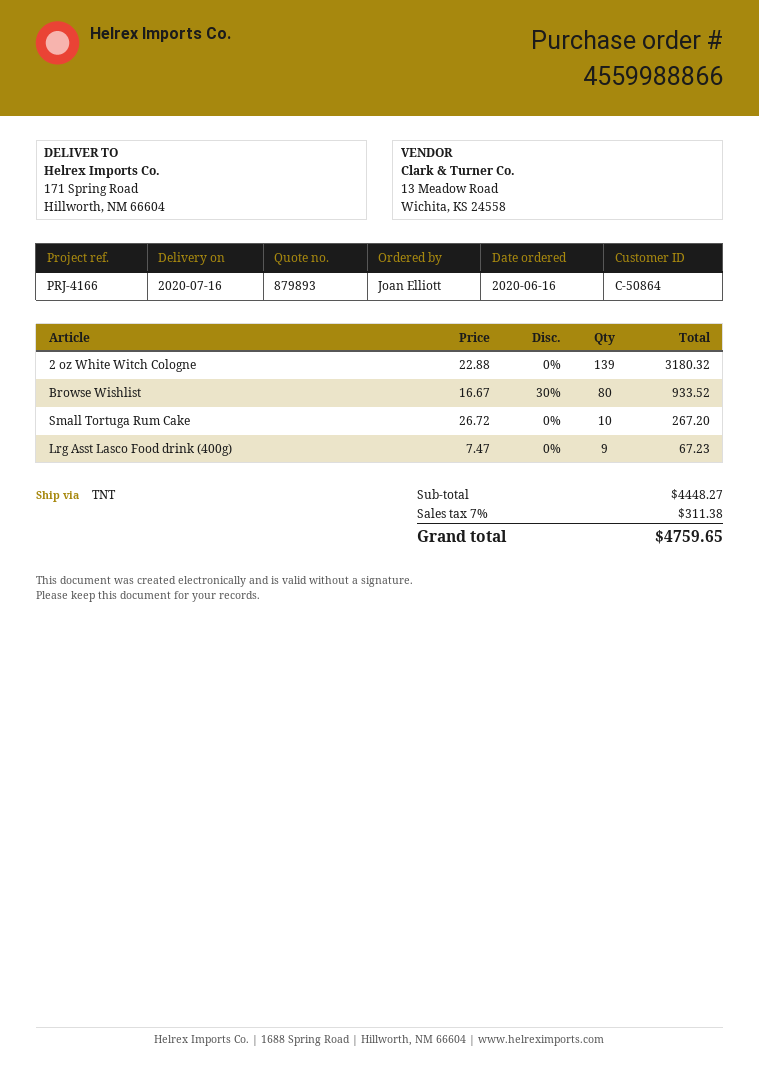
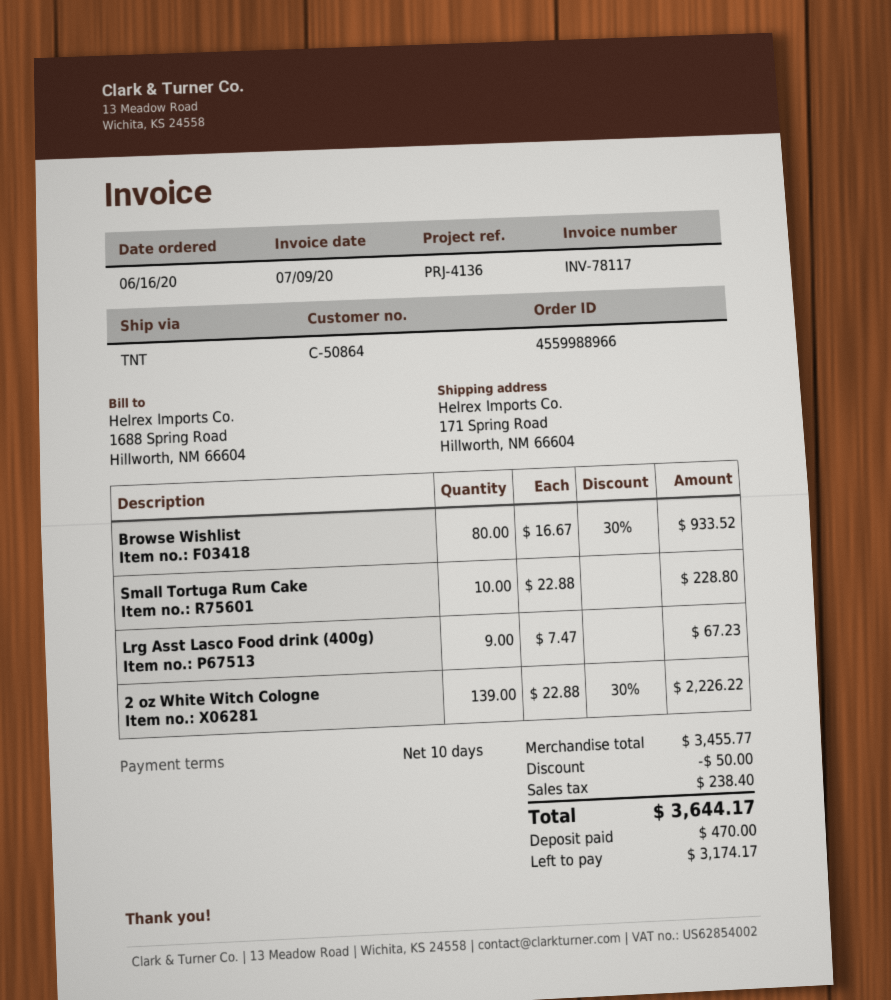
order number: 4559988866 -> 4559988966
reference: PRJ-4166 -> PRJ-4136
2 oz White Witch Cologne: 139 x 22.88 = 3180.32 -> 139 x 22.88 - 30% = 2226.22
Small Tortuga Rum Cake: 10 x 26.72 = 267.20 -> 10 x 22.88 = 228.80
subtotal: 4448.27 -> 3455.77
discount: none -> 50.00
tax: 311.38 -> 238.40
total: 4759.65 -> 3644.17

